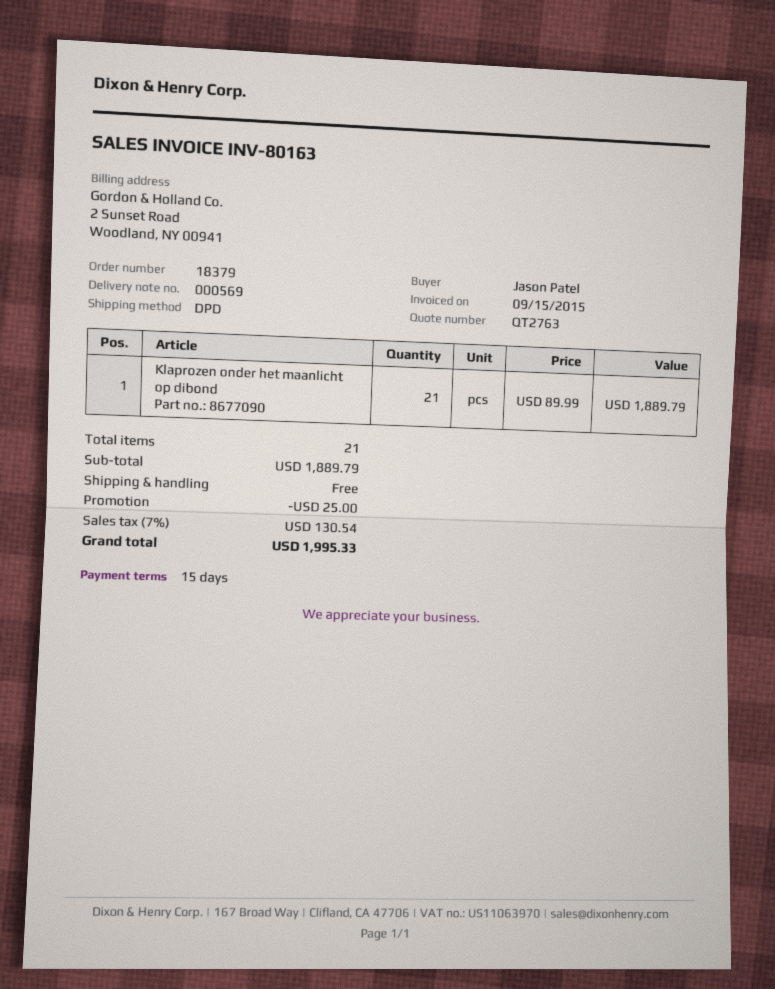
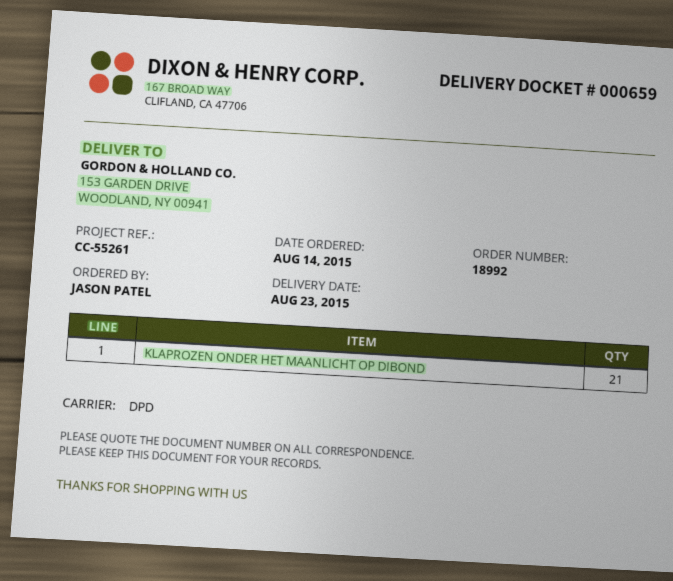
order number: 18379 -> 18992
delivery note number: 000569 -> 000659

